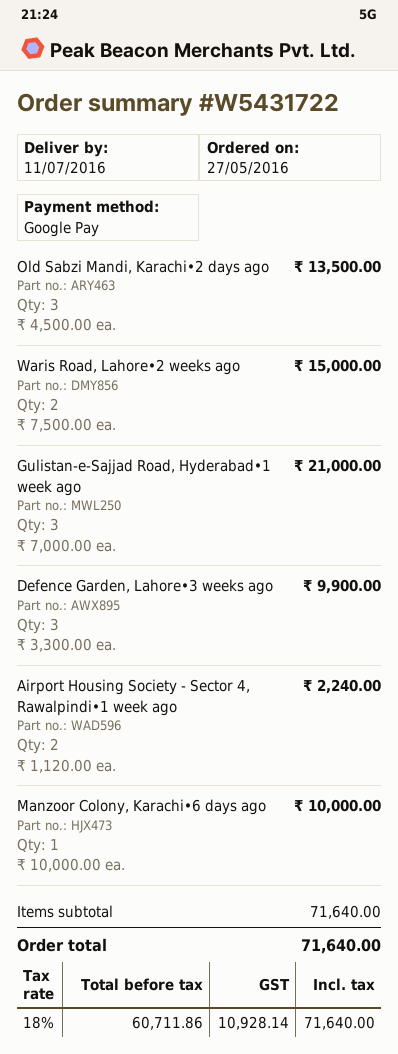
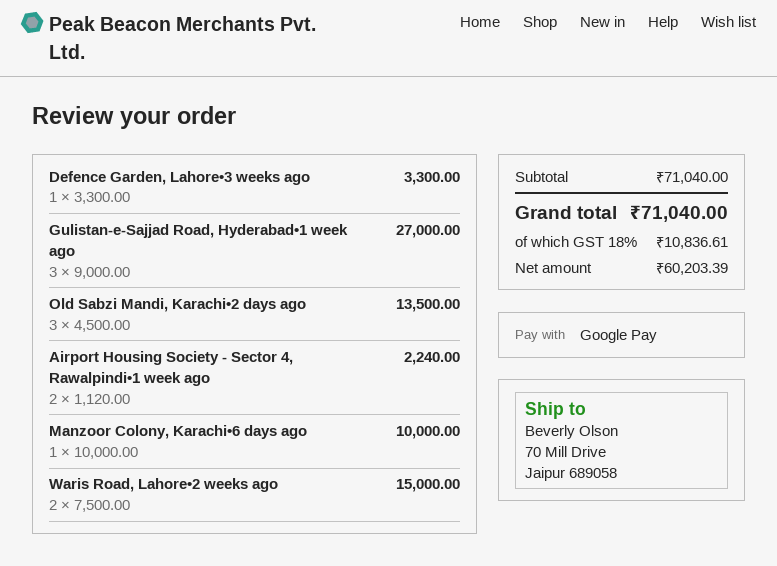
Gulistan-e-Sajjad Road, Hyderabad•1 week ago: 3 x 7000.00 = 21000.00 -> 3 x 9000.00 = 27000.00
Defence Garden, Lahore•3 weeks ago: 3 x 3300.00 = 9900.00 -> 1 x 3300.00 = 3300.00
subtotal: 71640.00 -> 71040.00
net: 60711.86 -> 60203.39
tax: 18% = 10928.14 -> 18% = 10836.61
total: 71640.00 -> 71040.00

